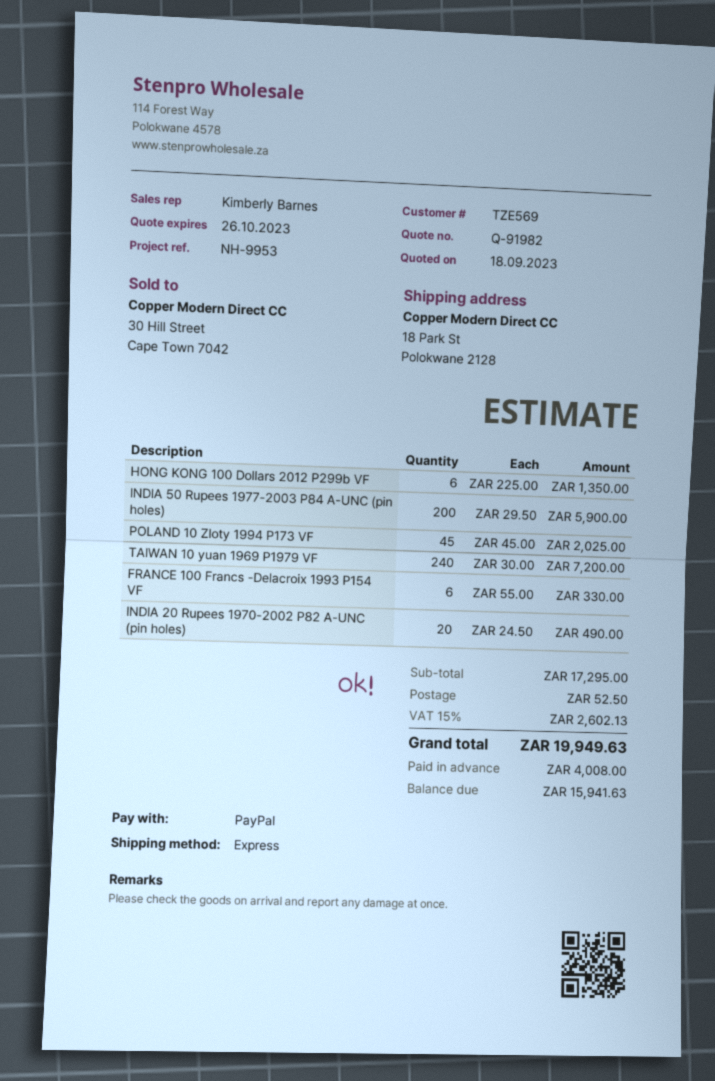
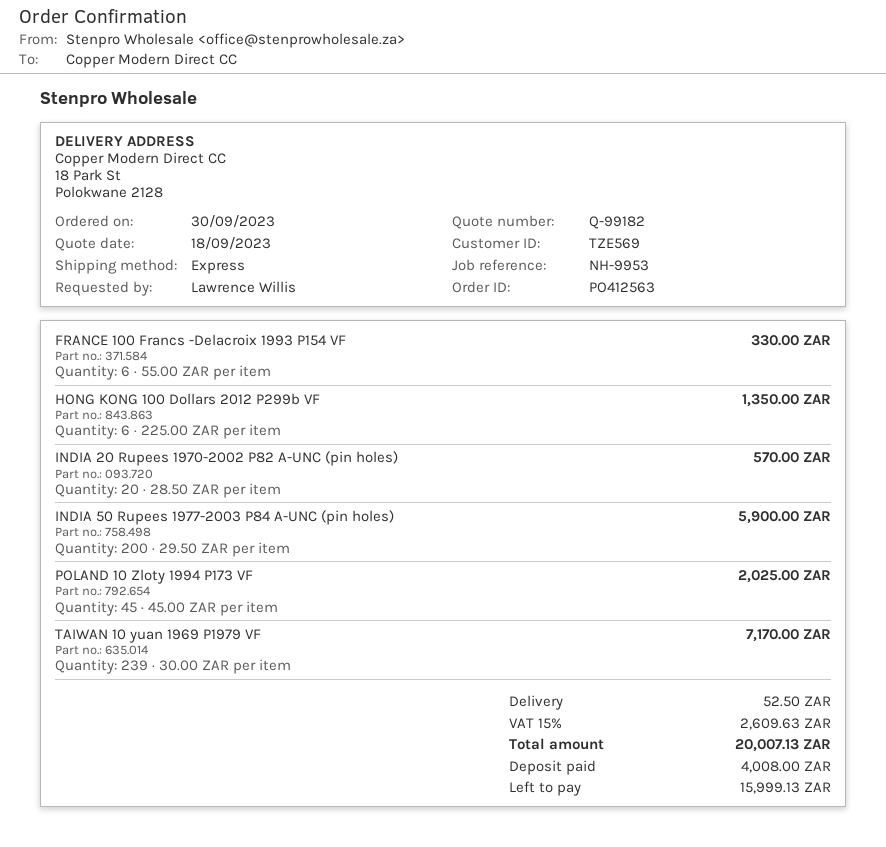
quote number: Q-91982 -> Q-99182
TAIWAN 10 yuan 1969 P1979 VF: 240 x 30.00 = 7200.00 -> 239 x 30.00 = 7170.00
INDIA 20 Rupees 1970-2002 P82 A-UNC (pin holes): 20 x 24.50 = 490.00 -> 20 x 28.50 = 570.00
tax: 15% = 2602.13 -> 15% = 2609.63
total: 19949.63 -> 20007.13
balance: 15941.63 -> 15999.13

